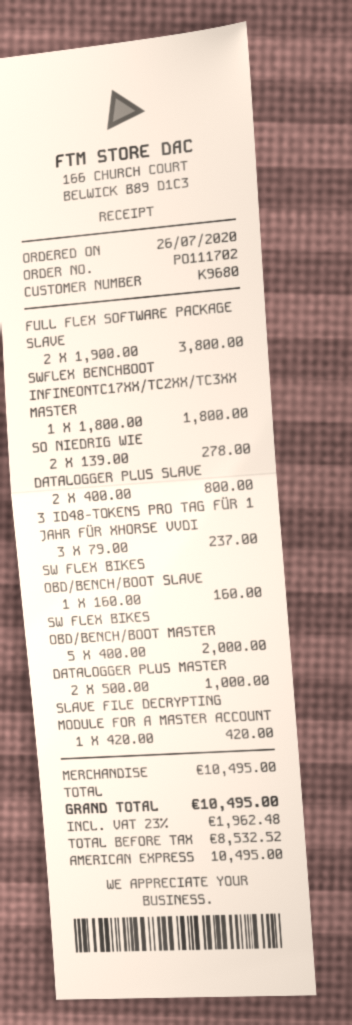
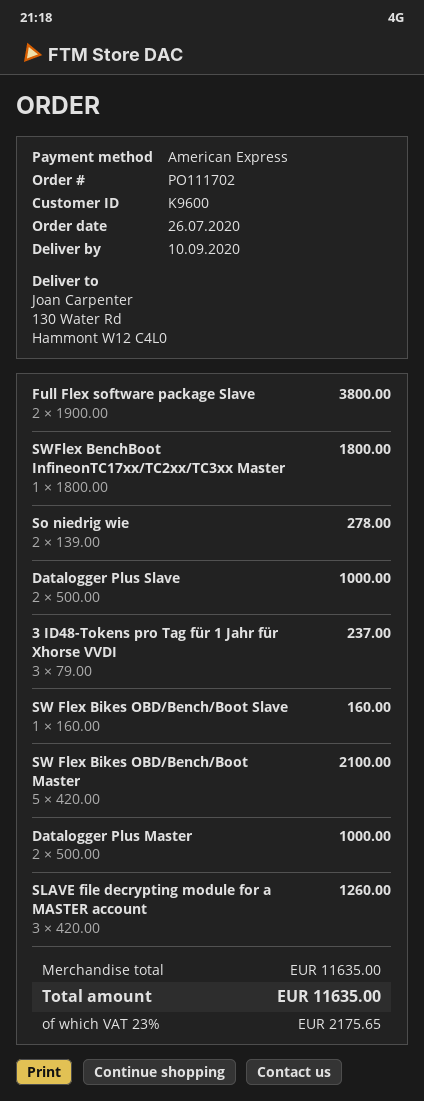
customer number: K9680 -> K9600
DATALOGGER PLUS SLAVE: 2 x 400.00 = 800.00 -> 2 x 500.00 = 1000.00
SW FLEX BIKES OBD/BENCH/BOOT MASTER: 5 x 400.00 = 2000.00 -> 5 x 420.00 = 2100.00
SLAVE FILE DECRYPTING MODULE FOR A MASTER ACCOUNT: 1 x 420.00 = 420.00 -> 3 x 420.00 = 1260.00
subtotal: 10495.00 -> 11635.00
tax: 23% = 1962.48 -> 23% = 2175.65
total: 10495.00 -> 11635.00

